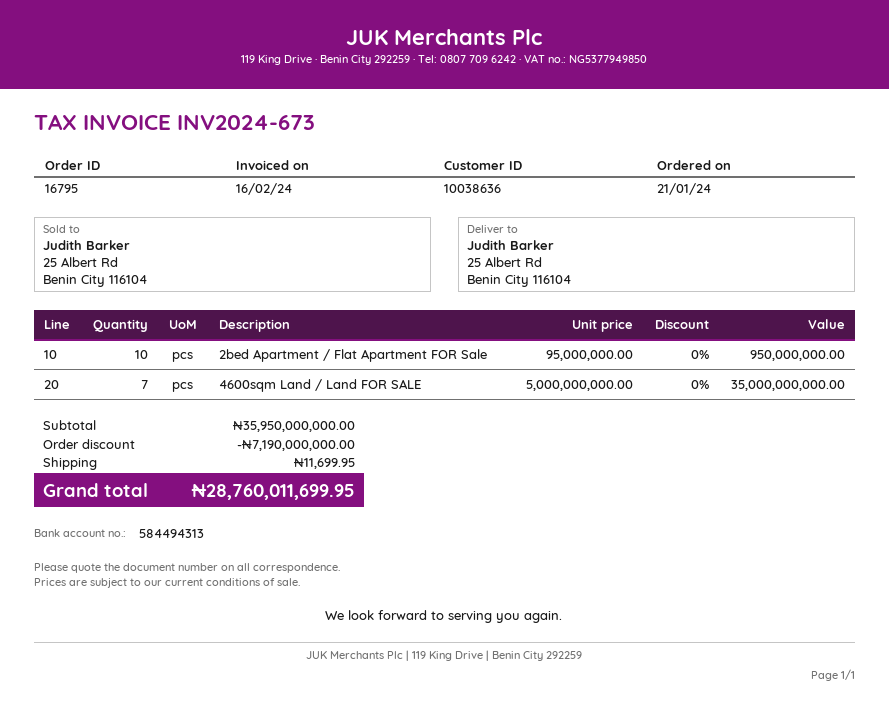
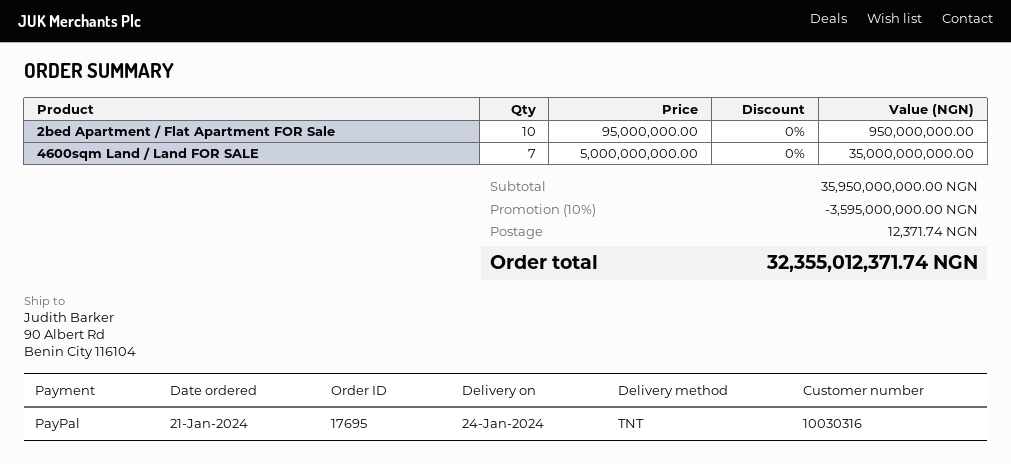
order number: 16795 -> 17695
customer number: 10038636 -> 10030316
ship to: 25 Albert Rd, Benin City 116104 -> 90 Albert Rd, Benin City 116104
discount: 7190000000.00 -> 3595000000.00
shipping: 11699.95 -> 12371.74
total: 28760011699.95 -> 32355012371.74

